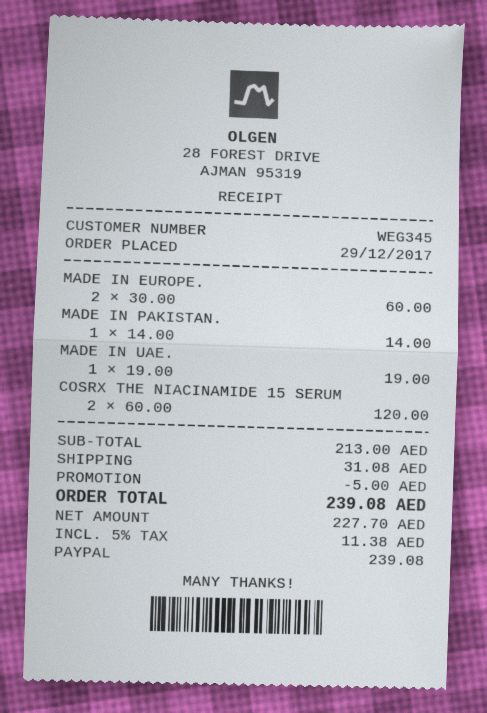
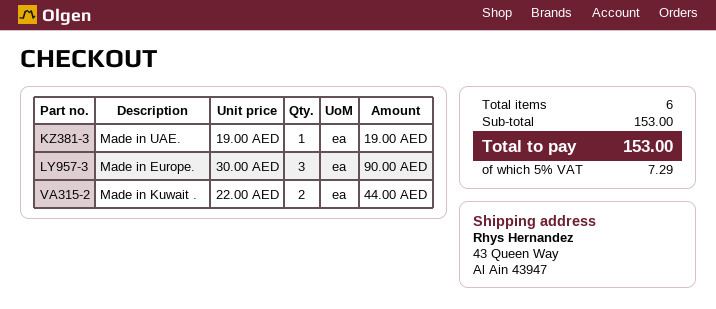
MADE IN EUROPE.: 2 x 30.00 = 60.00 -> 3 x 30.00 = 90.00
MADE IN PAKISTAN.: 1 x 14.00 = 14.00 -> none
COSRX THE NIACINAMIDE 15 SERUM: 2 x 60.00 = 120.00 -> none
Made in Kuwait .: none -> 2 x 22.00 = 44.00
subtotal: 213.00 -> 153.00
discount: 5.00 -> none
shipping: 31.08 -> none
tax: 5% = 11.38 -> 5% = 7.29
total: 239.08 -> 153.00

